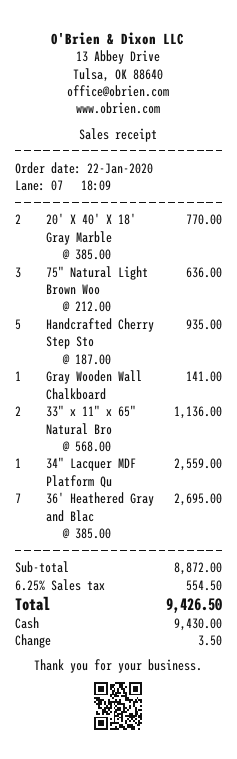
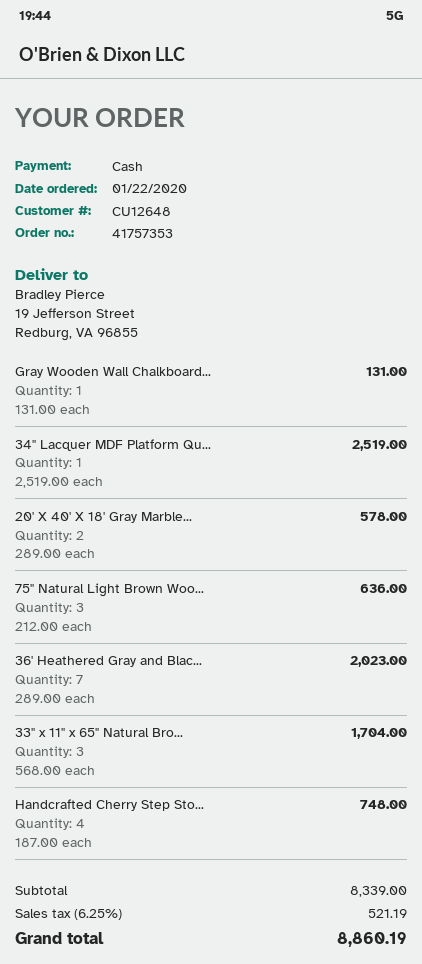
20' X 40' X 18' Gray Marble: 2 x 385.00 = 770.00 -> 2 x 289.00 = 578.00
Handcrafted Cherry Step Sto: 5 x 187.00 = 935.00 -> 4 x 187.00 = 748.00
Gray Wooden Wall Chalkboard: 1 x 141.00 = 141.00 -> 1 x 131.00 = 131.00
33" x 11" x 65" Natural Bro: 2 x 568.00 = 1136.00 -> 3 x 568.00 = 1704.00
34" Lacquer MDF Platform Qu: 1 x 2559.00 = 2559.00 -> 1 x 2519.00 = 2519.00
36' Heathered Gray and Blac: 7 x 385.00 = 2695.00 -> 7 x 289.00 = 2023.00
subtotal: 8872.00 -> 8339.00
tax: 6.25% = 554.50 -> 6.25% = 521.19
total: 9426.50 -> 8860.19

